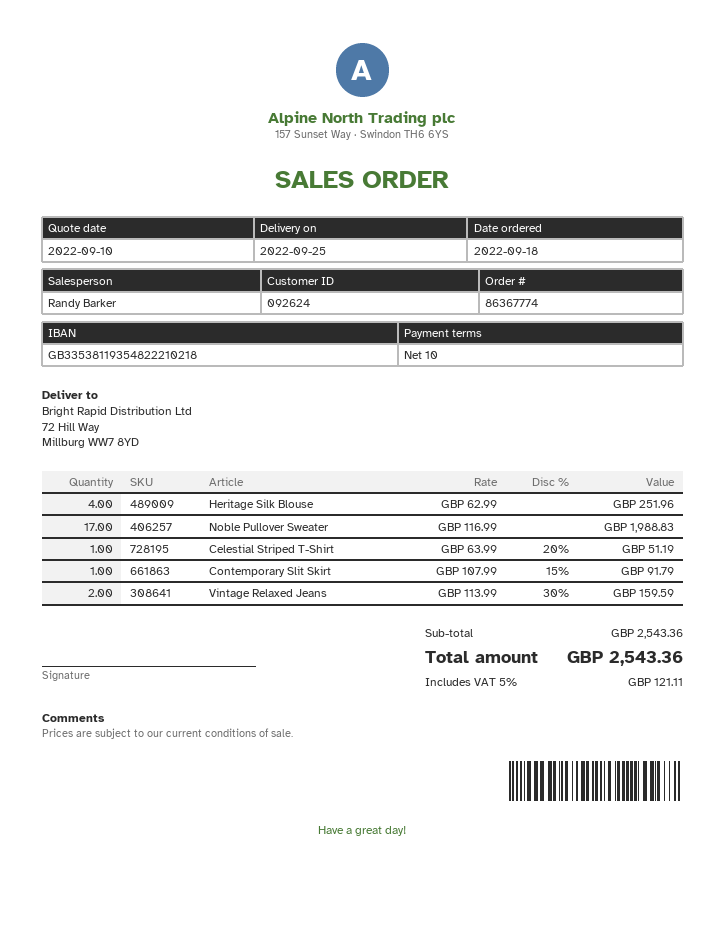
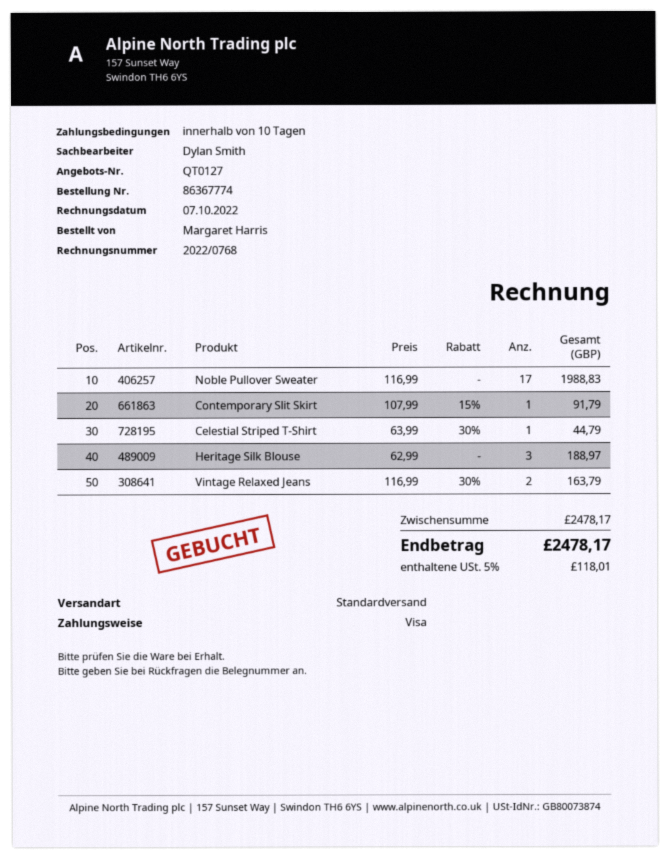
sales rep: Randy Barker -> Dylan Smith
Heritage Silk Blouse: 4 x 62.99 = 251.96 -> 3 x 62.99 = 188.97
Celestial Striped T-Shirt: 1 x 63.99 - 20% = 51.19 -> 1 x 63.99 - 30% = 44.79
Vintage Relaxed Jeans: 2 x 113.99 - 30% = 159.59 -> 2 x 116.99 - 30% = 163.79
subtotal: 2543.36 -> 2478.17
tax: 5% = 121.11 -> 5% = 118.01
total: 2543.36 -> 2478.17

